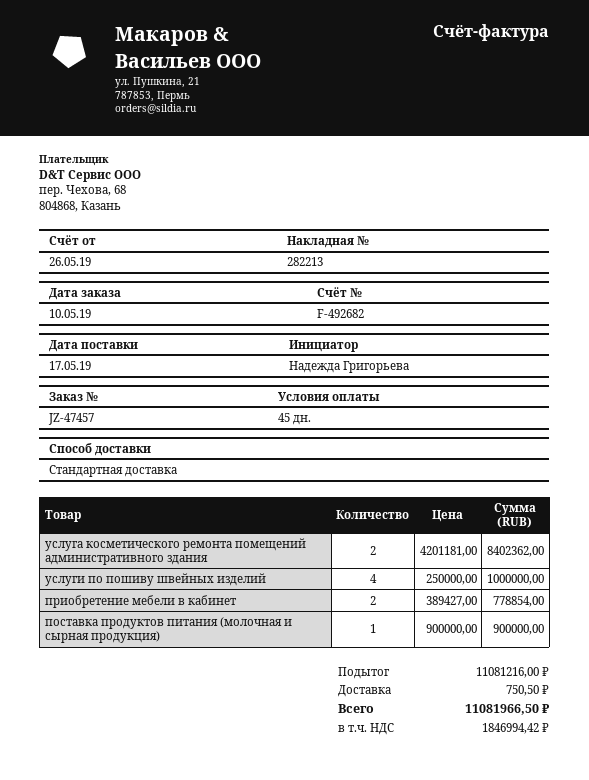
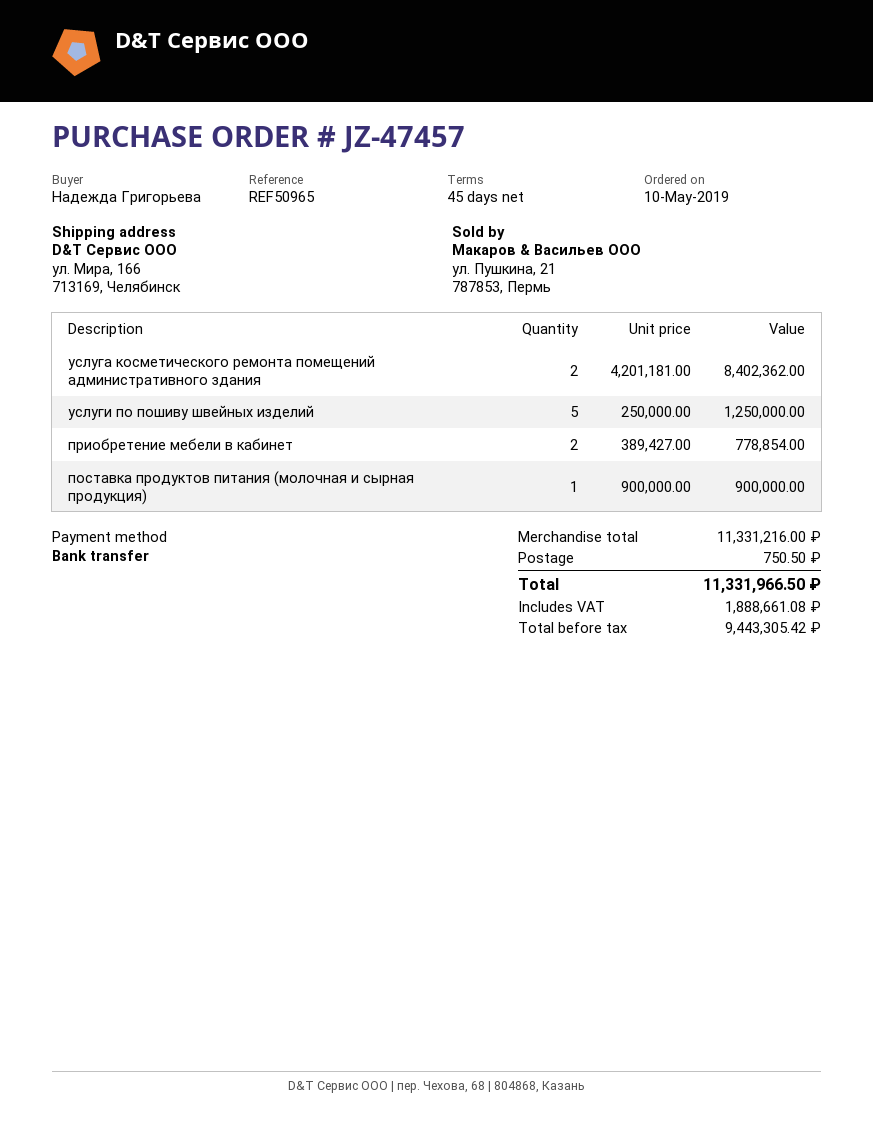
услуги по пошиву швейных изделий: 4 x 250000.00 = 1000000.00 -> 5 x 250000.00 = 1250000.00
subtotal: 11081216.00 -> 11331216.00
tax: 1846994.42 -> 1888661.08
total: 11081966.50 -> 11331966.50

